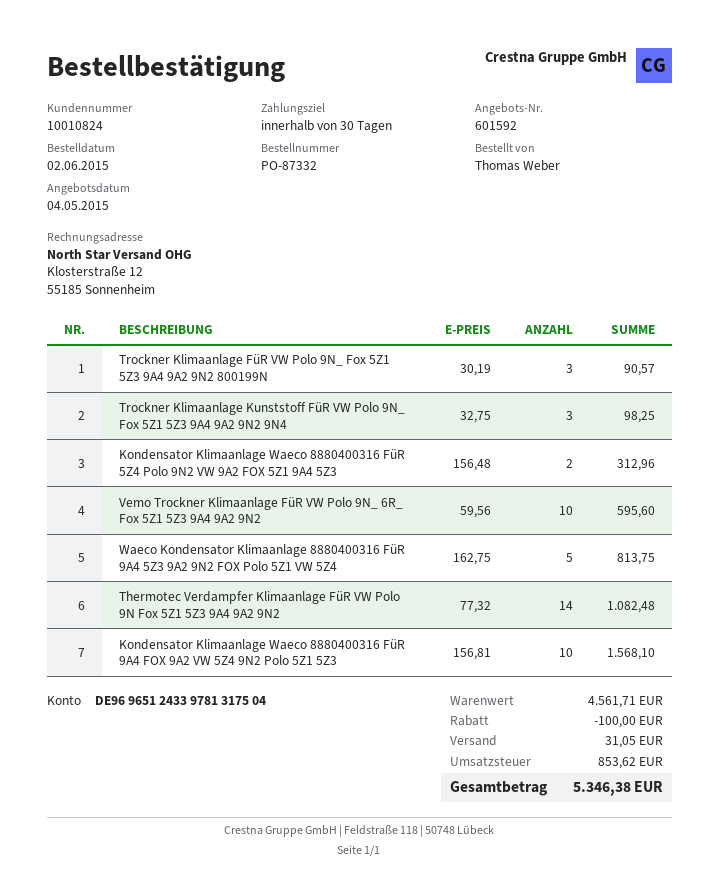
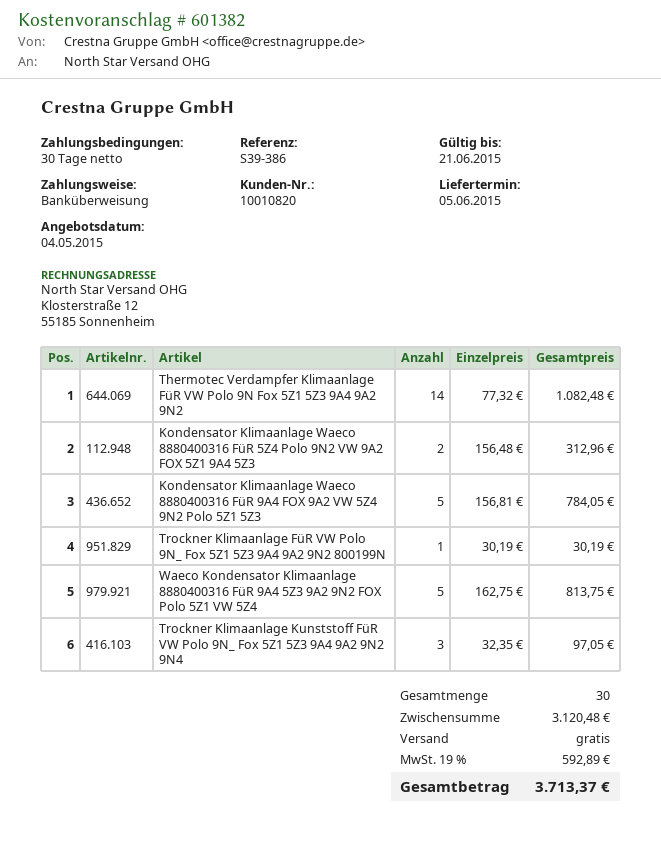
quote number: 601592 -> 601382
customer number: 10010824 -> 10010820
Trockner Klimaanlage FüR VW Polo 9N_ Fox 5Z1 5Z3 9A4 9A2 9N2 800199N: 3 x 30.19 = 90.57 -> 1 x 30.19 = 30.19
Trockner Klimaanlage Kunststoff FüR VW Polo 9N_ Fox 5Z1 5Z3 9A4 9A2 9N2 9N4: 3 x 32.75 = 98.25 -> 3 x 32.35 = 97.05
Vemo Trockner Klimaanlage FüR VW Polo 9N_ 6R_ Fox 5Z1 5Z3 9A4 9A2 9N2: 10 x 59.56 = 595.60 -> none
Kondensator Klimaanlage Waeco 8880400316 FüR 9A4 FOX 9A2 VW 5Z4 9N2 Polo 5Z1 5Z3: 10 x 156.81 = 1568.10 -> 5 x 156.81 = 784.05
subtotal: 4561.71 -> 3120.48
discount: 100.00 -> none
shipping: 31.05 -> 0.00
tax: 853.62 -> 592.89
total: 5346.38 -> 3713.37

